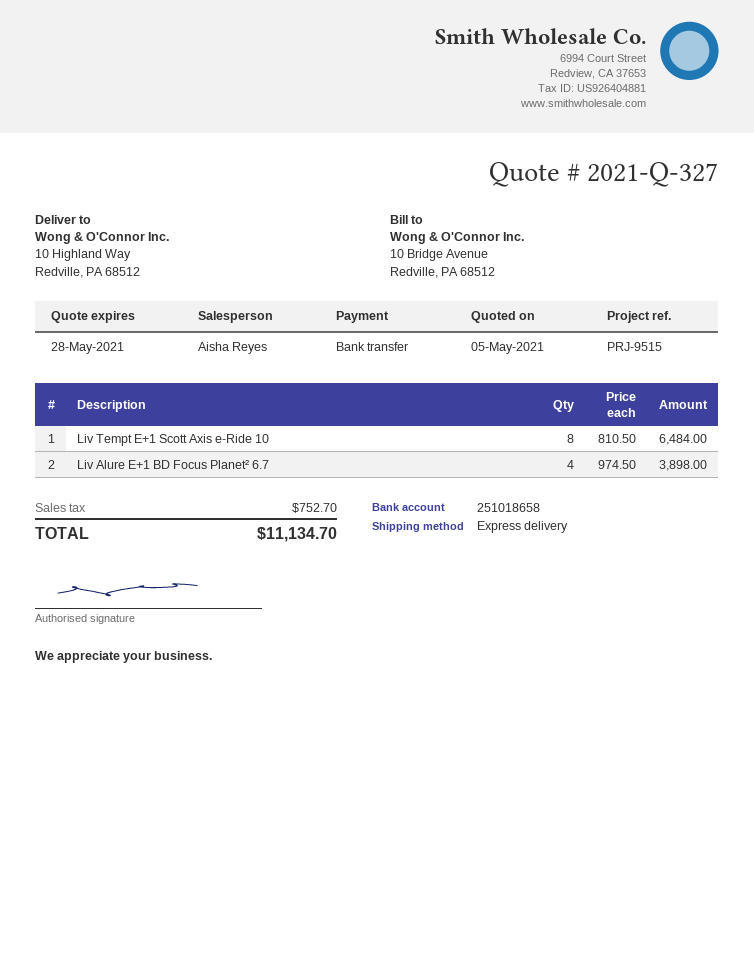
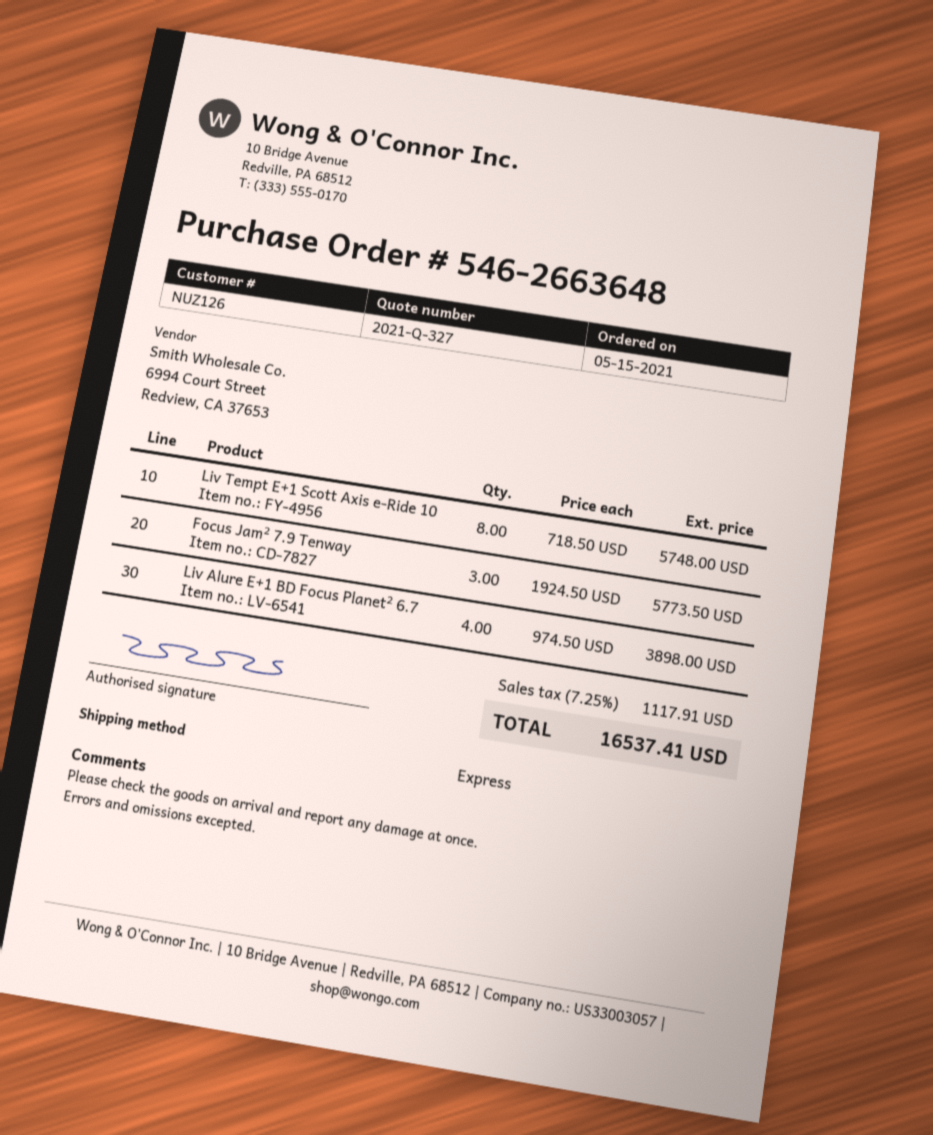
Liv Tempt E+1 Scott Axis e-Ride 10: 8 x 810.50 = 6484.00 -> 8 x 718.50 = 5748.00
Focus Jam² 7.9 Tenway: none -> 3 x 1924.50 = 5773.50
tax: 752.70 -> 1117.91
total: 11134.70 -> 16537.41

